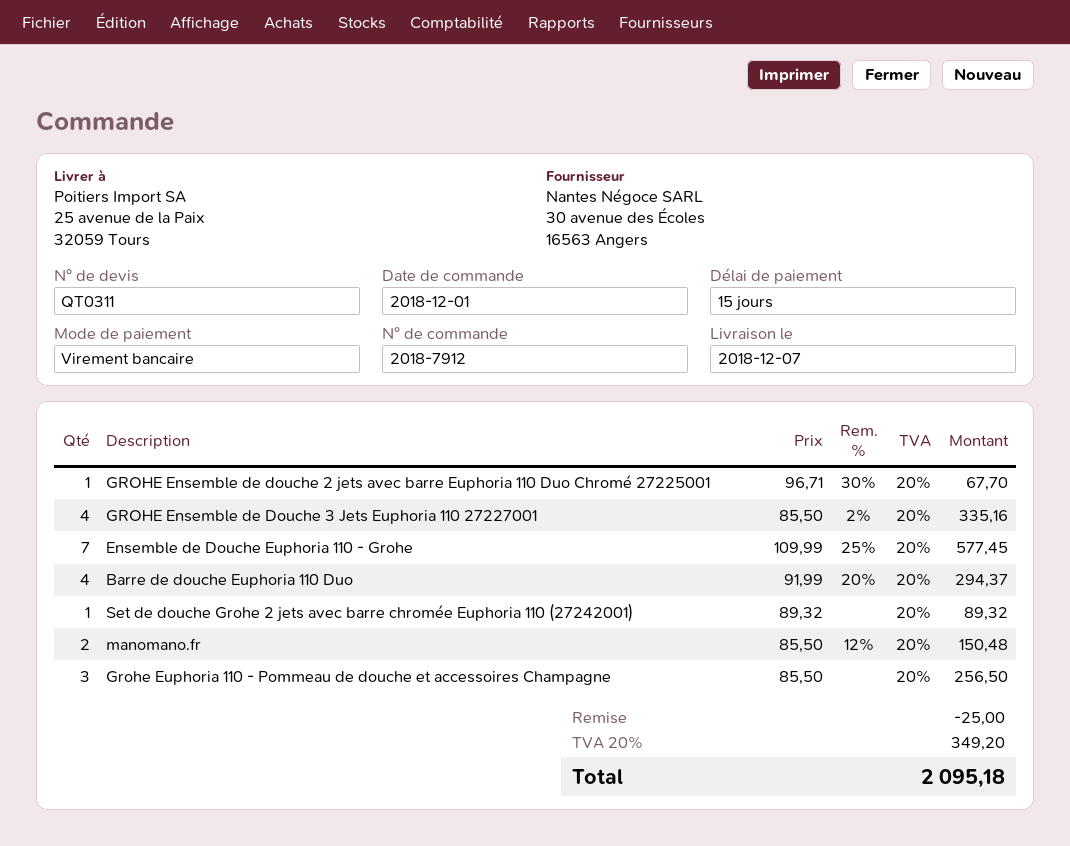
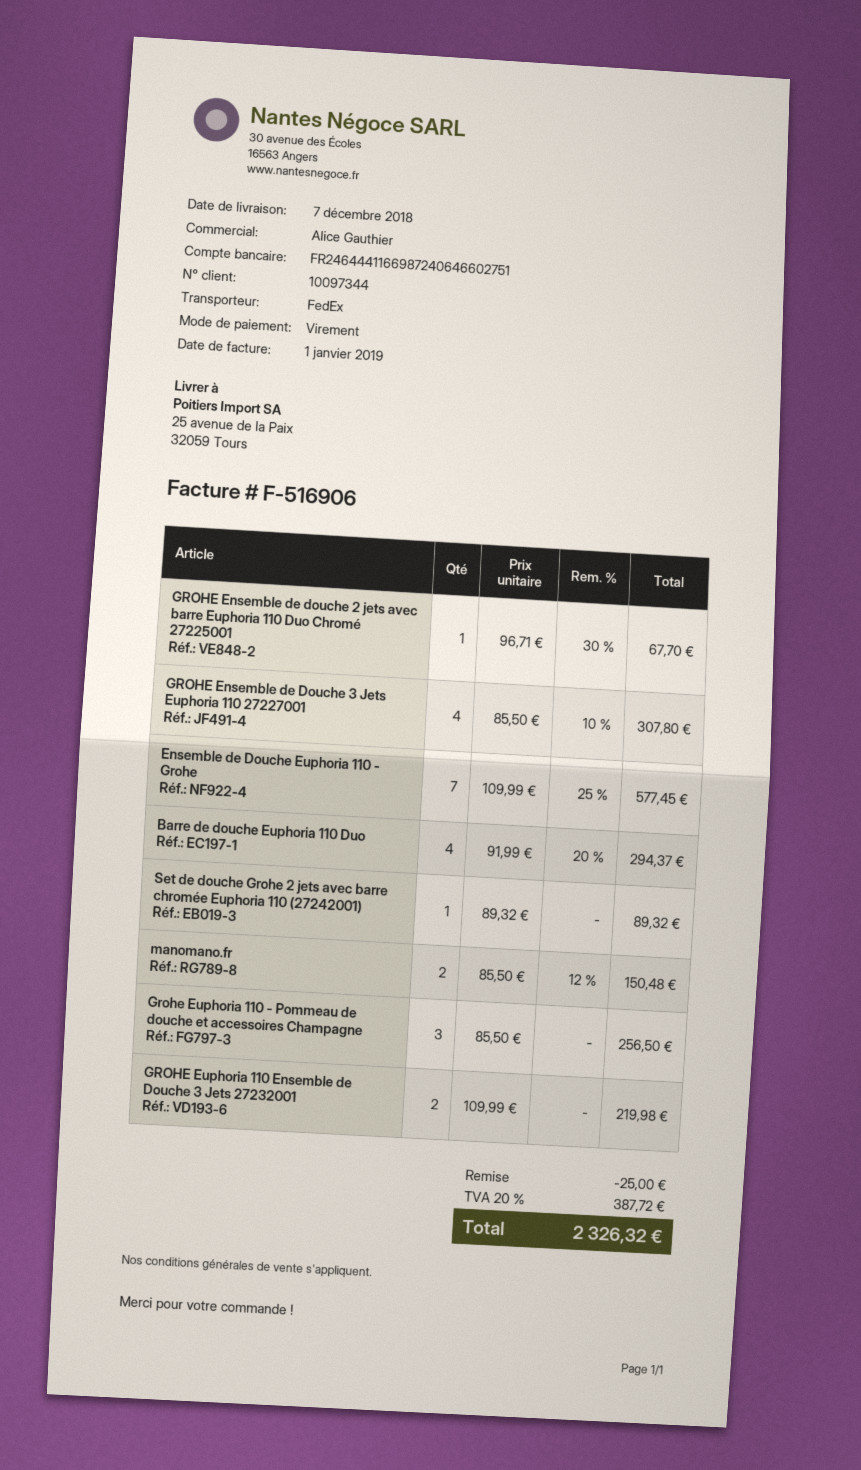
GROHE Ensemble de Douche 3 Jets Euphoria 110 27227001: 4 x 85.50 - 2% = 335.16 -> 4 x 85.50 - 10% = 307.80
GROHE Euphoria 110 Ensemble de Douche 3 Jets 27232001: none -> 2 x 109.99 = 219.98
tax: 20% = 349.20 -> 20% = 387.72
total: 2095.18 -> 2326.32

